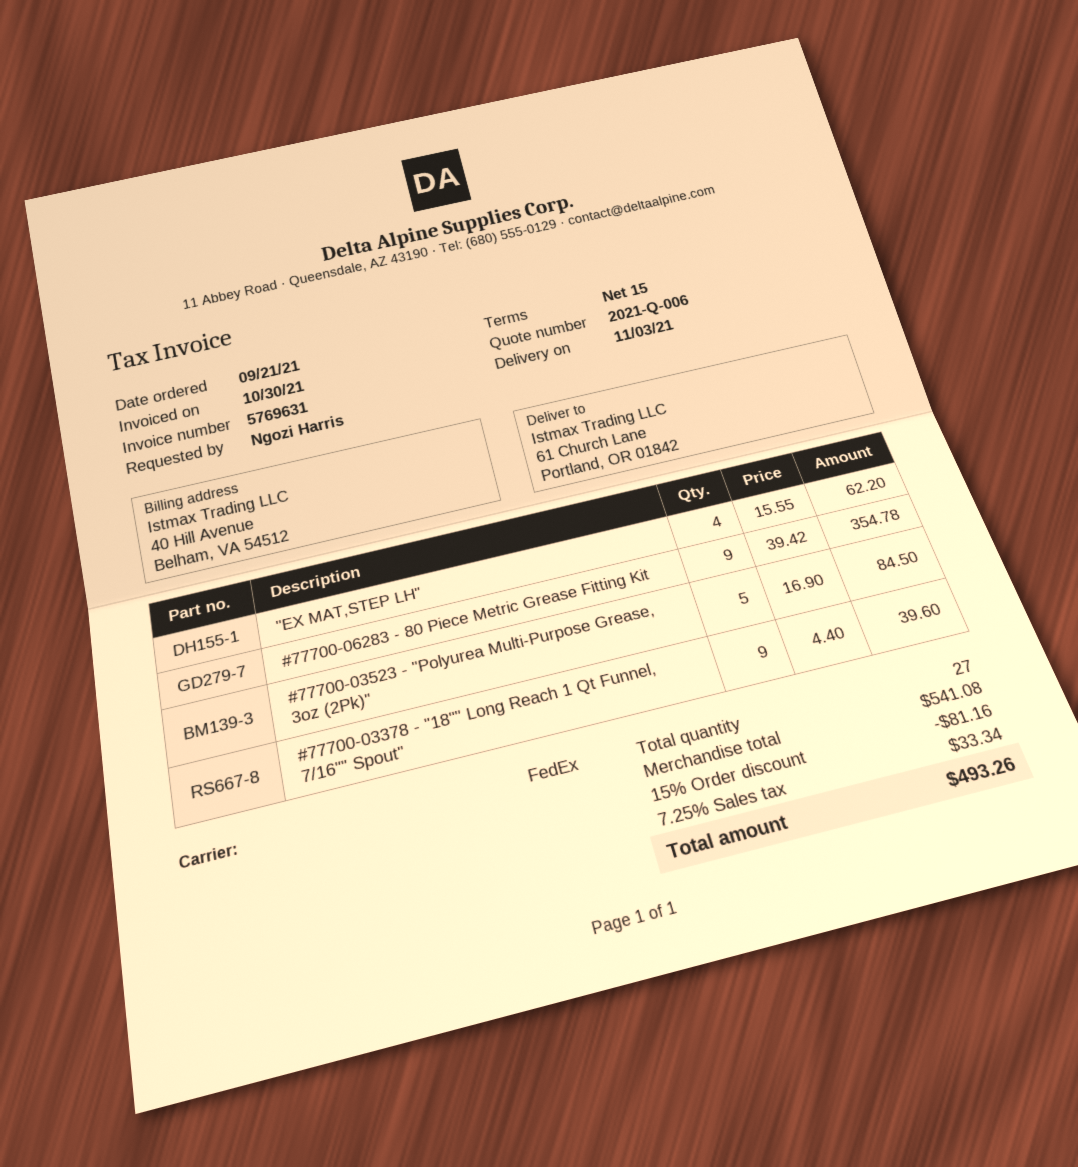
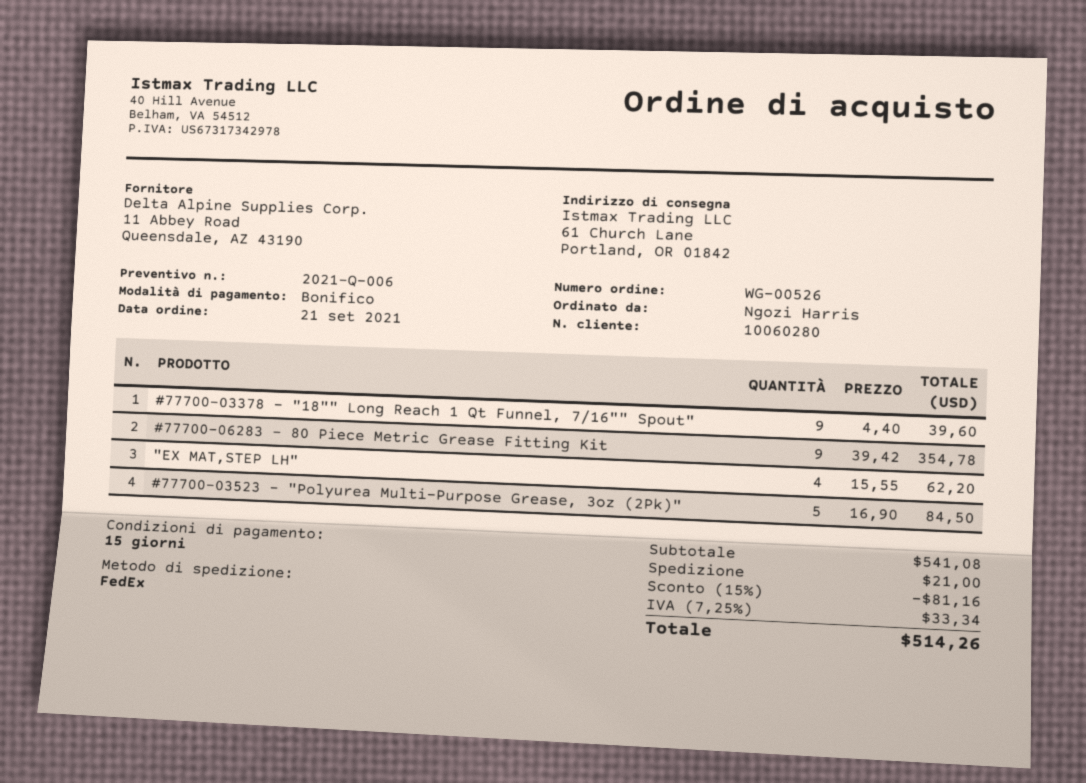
shipping: none -> 21.00
total: 493.26 -> 514.26

